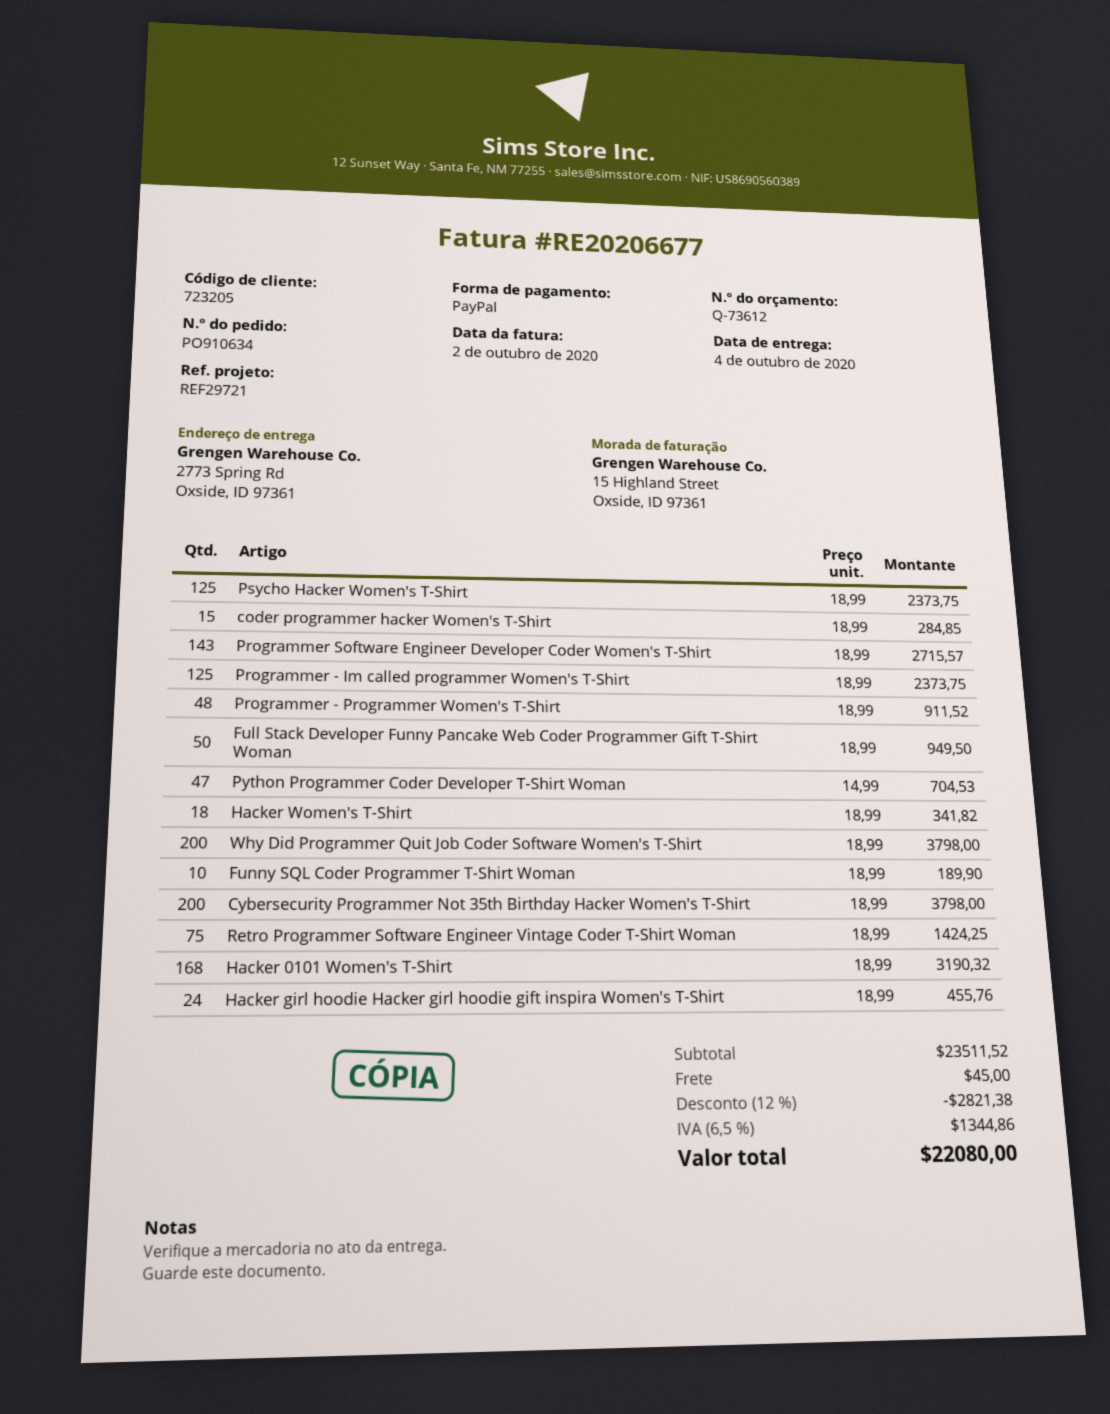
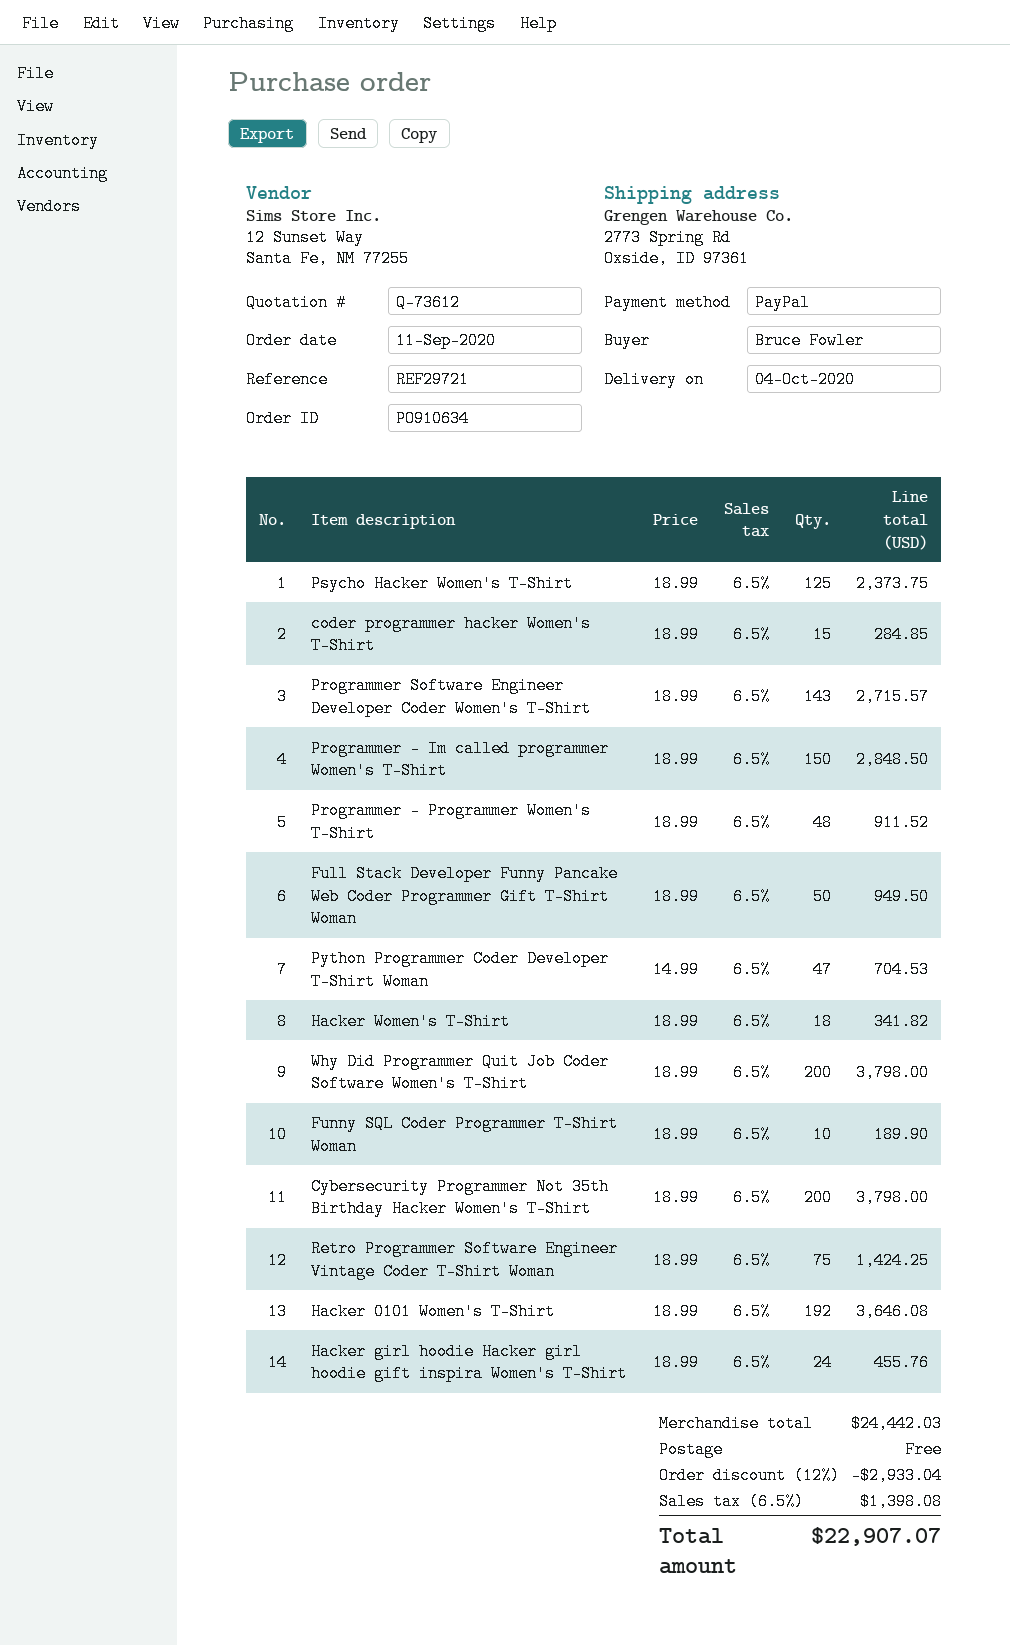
Programmer - Im called programmer Women's T-Shirt: 125 x 18.99 = 2373.75 -> 150 x 18.99 = 2848.50
Hacker 0101 Women's T-Shirt: 168 x 18.99 = 3190.32 -> 192 x 18.99 = 3646.08
subtotal: 23511.52 -> 24442.03
discount: 12% = 2821.38 -> 12% = 2933.04
shipping: 45.00 -> 0.00
tax: 6.5% = 1344.86 -> 6.5% = 1398.08
total: 22080.00 -> 22907.07

